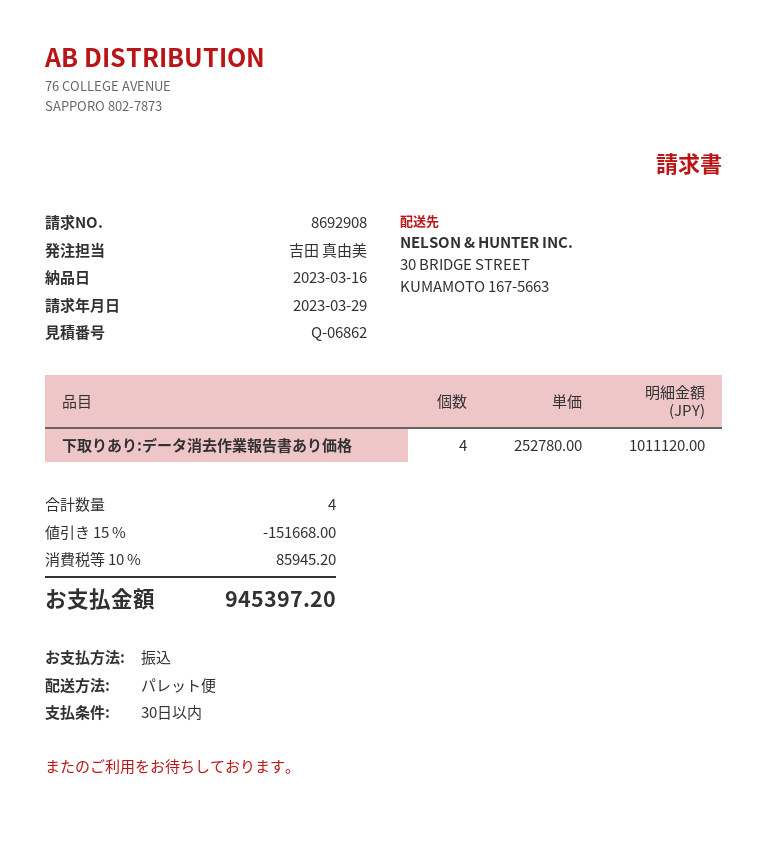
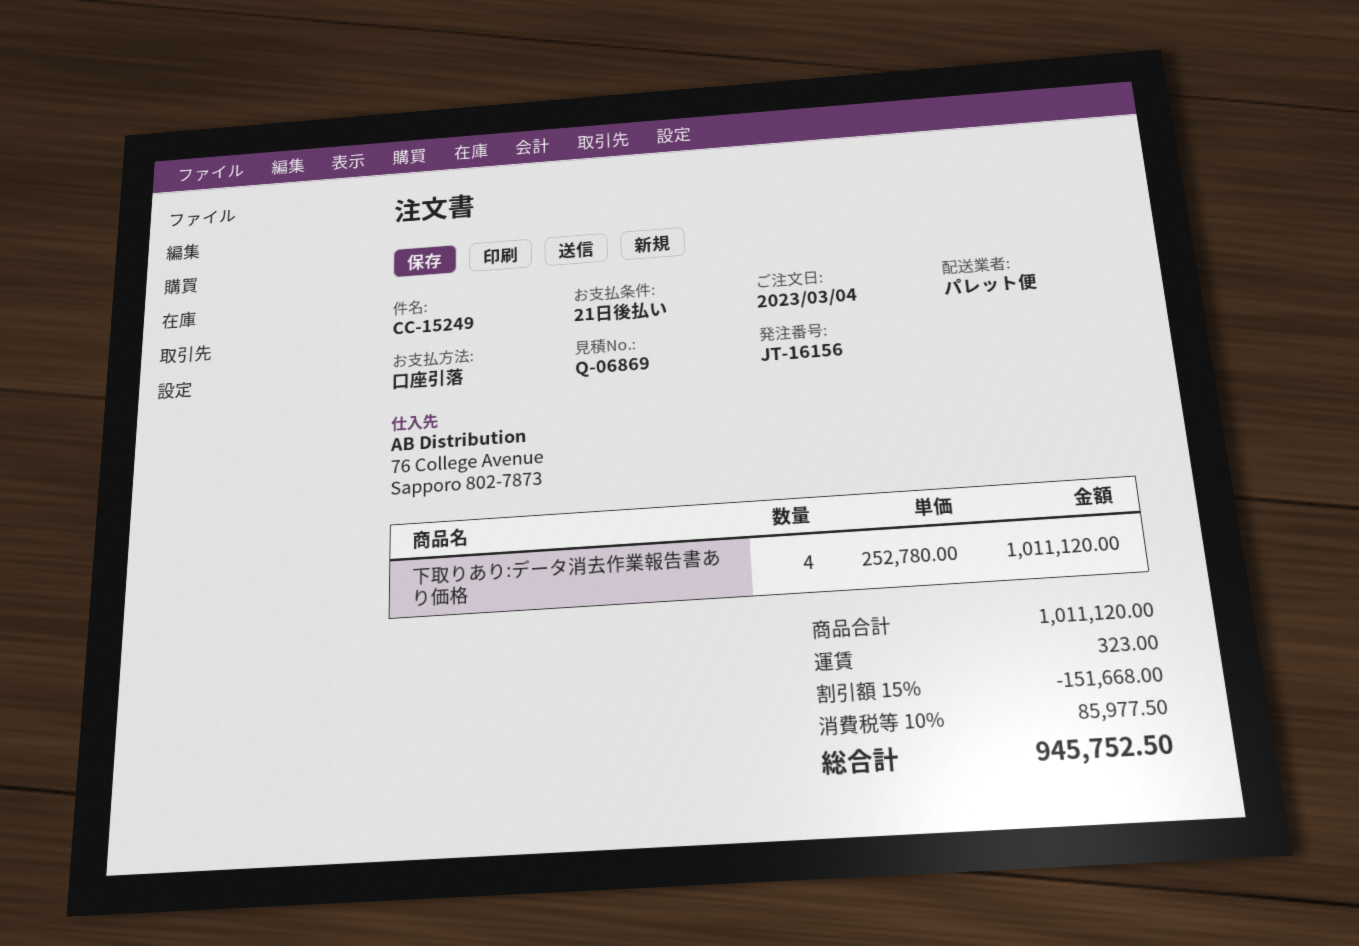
quote number: Q-06862 -> Q-06869
payment terms: 30 days -> 21 days
payment method: bank transfer -> direct debit
shipping: none -> 323.00
tax: 10% = 85945.20 -> 10% = 85977.50
total: 945397.20 -> 945752.50

